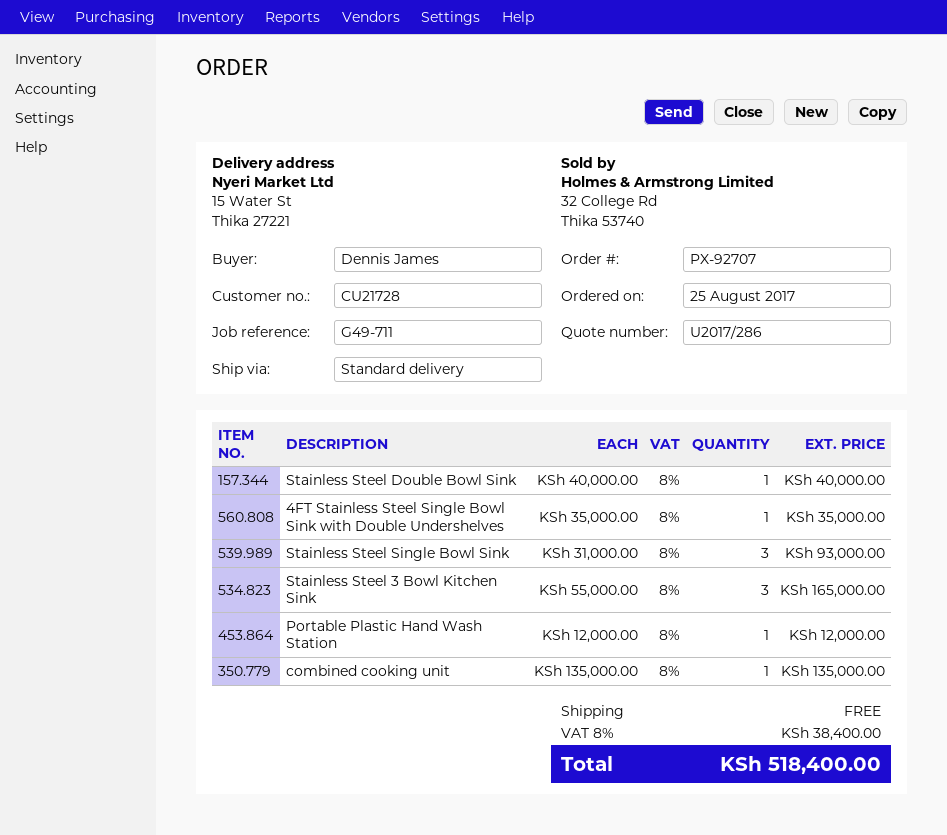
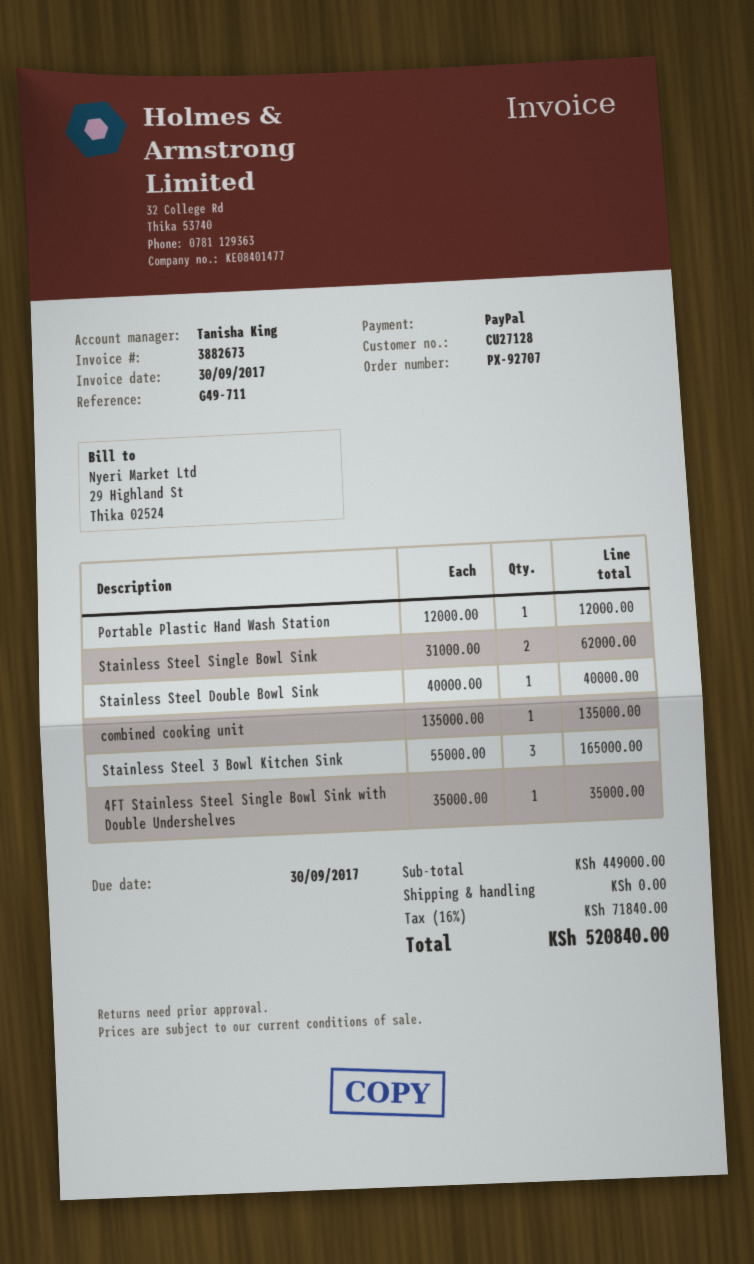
customer number: CU21728 -> CU27128
Stainless Steel Single Bowl Sink: 3 x 31000.00 = 93000.00 -> 2 x 31000.00 = 62000.00
tax: 8% = 38400.00 -> 16% = 71840.00
total: 518400.00 -> 520840.00

